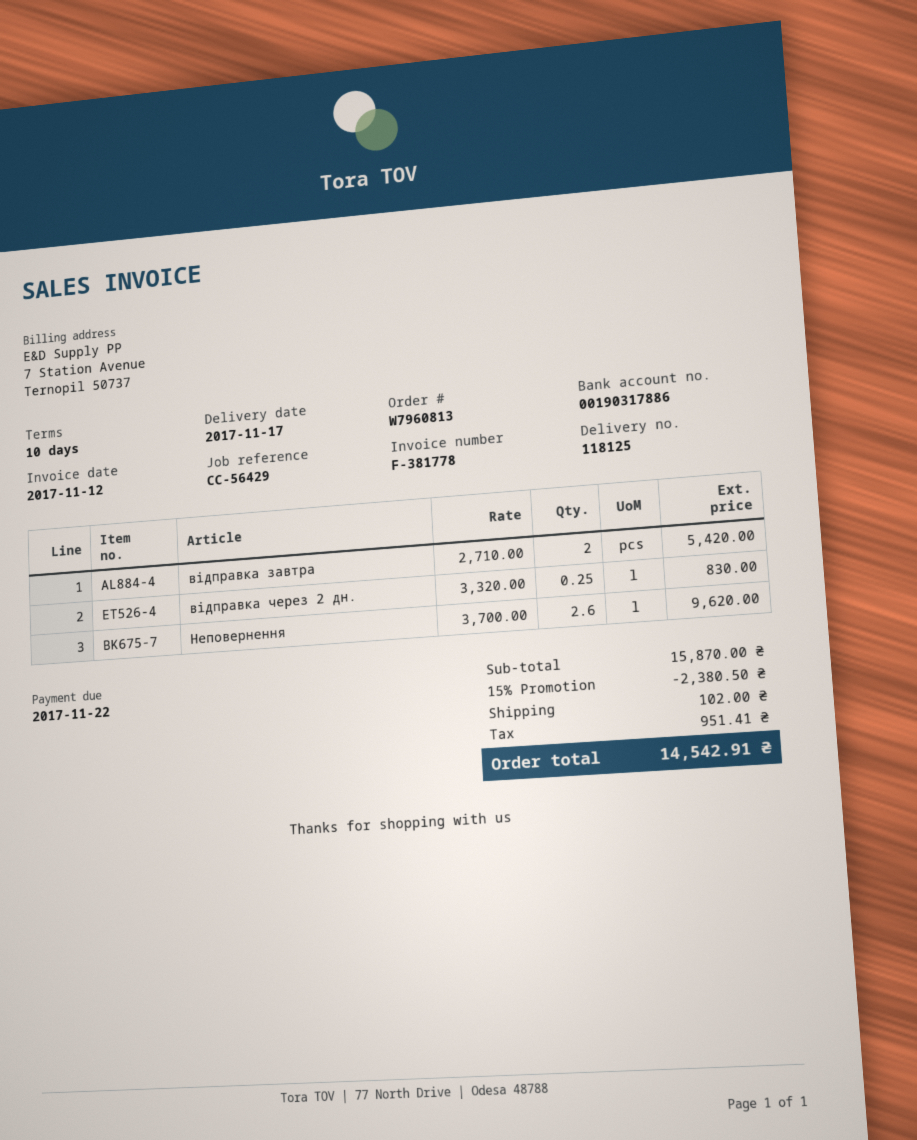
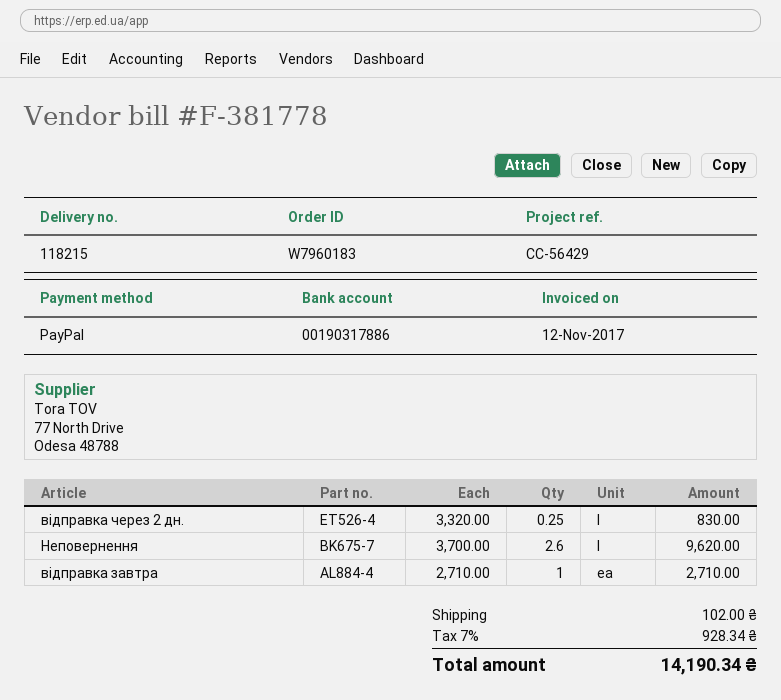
order number: W7960813 -> W7960183
delivery note number: 118125 -> 118215
відправка завтра: 2 x 2710.00 = 5420.00 -> 1 x 2710.00 = 2710.00
discount: 15% = 2380.50 -> none
tax: 951.41 -> 928.34
total: 14542.91 -> 14190.34

